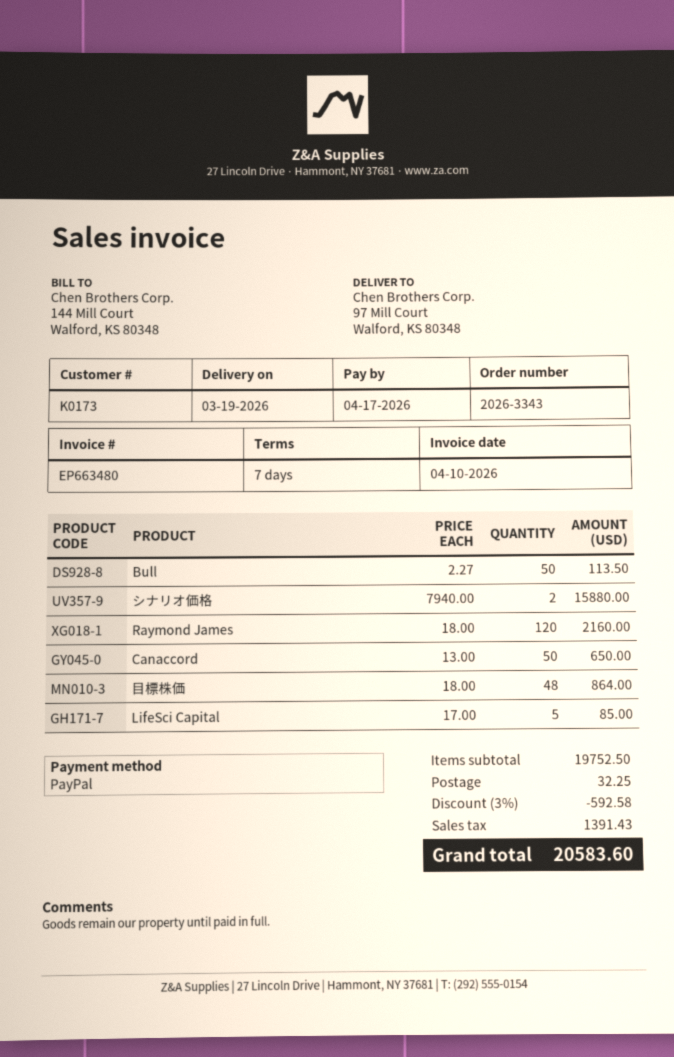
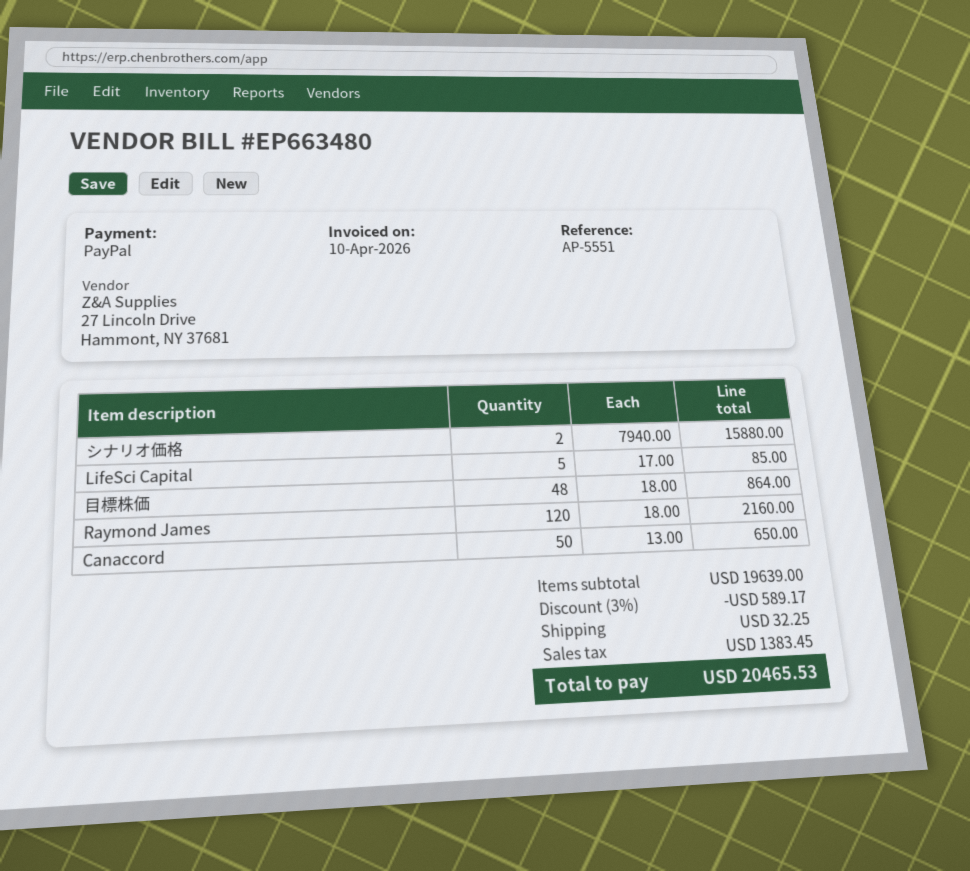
Bull: 50 x 2.27 = 113.50 -> none
subtotal: 19752.50 -> 19639.00
discount: 3% = 592.58 -> 3% = 589.17
tax: 1391.43 -> 1383.45
total: 20583.60 -> 20465.53

